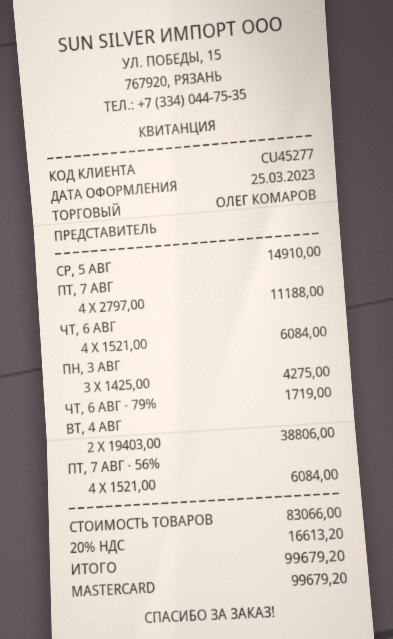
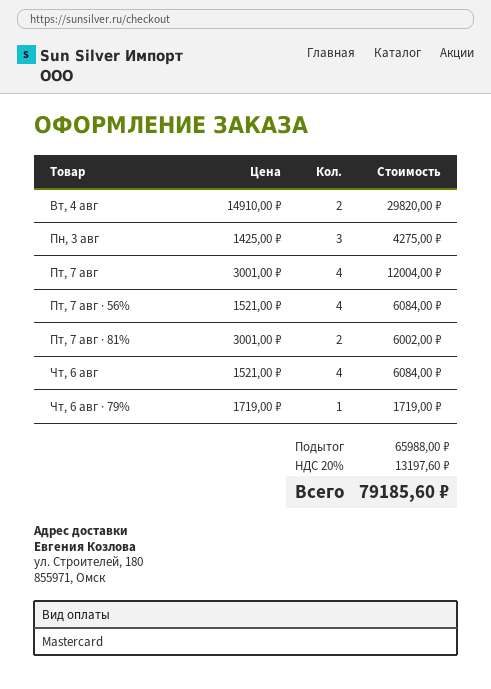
СР, 5 АВГ: 1 x 14910.00 = 14910.00 -> none
ПТ, 7 АВГ: 4 x 2797.00 = 11188.00 -> 4 x 3001.00 = 12004.00
ВТ, 4 АВГ: 2 x 19403.00 = 38806.00 -> 2 x 14910.00 = 29820.00
Пт, 7 авг · 81%: none -> 2 x 3001.00 = 6002.00
subtotal: 83066.00 -> 65988.00
tax: 20% = 16613.20 -> 20% = 13197.60
total: 99679.20 -> 79185.60

